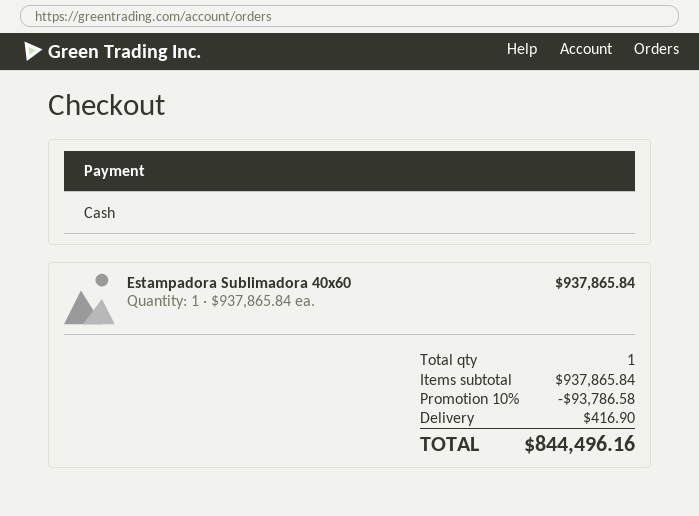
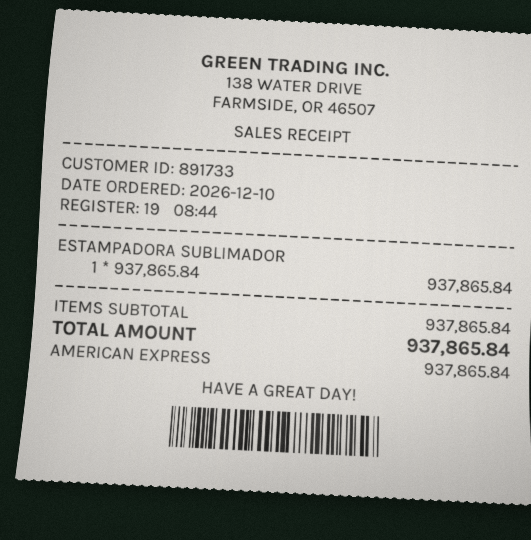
payment method: cash -> American Express
discount: 10% = 93786.58 -> none
shipping: 416.90 -> none
total: 844496.16 -> 937865.84

